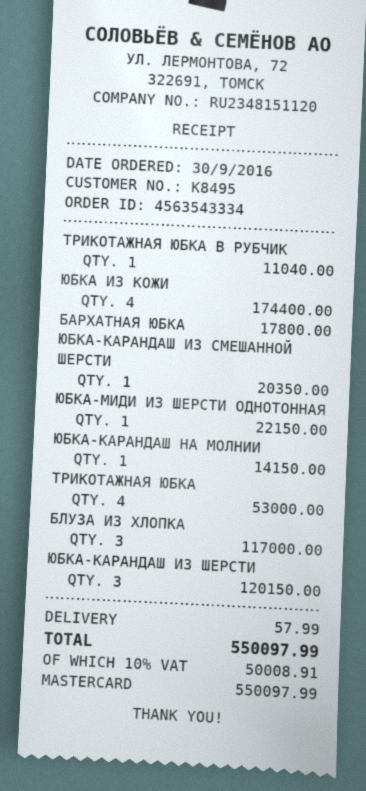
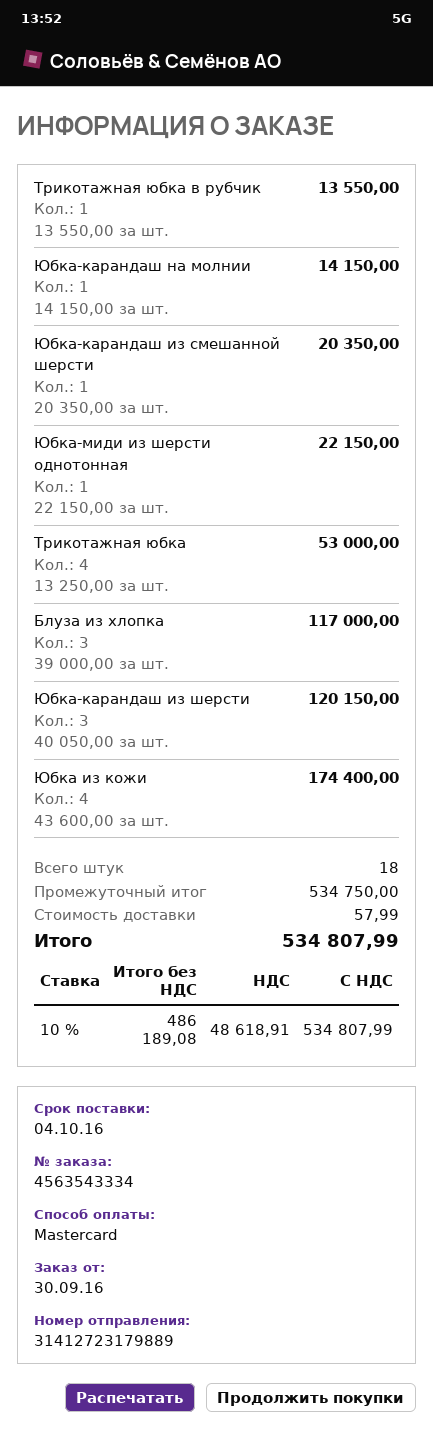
ТРИКОТАЖНАЯ ЮБКА В РУБЧИК: 1 for 11040.00 -> 1 for 13550.00
БАРХАТНАЯ ЮБКА: 1 for 17800.00 -> none
tax: 10% = 50008.91 -> 10% = 48618.91
total: 550097.99 -> 534807.99

